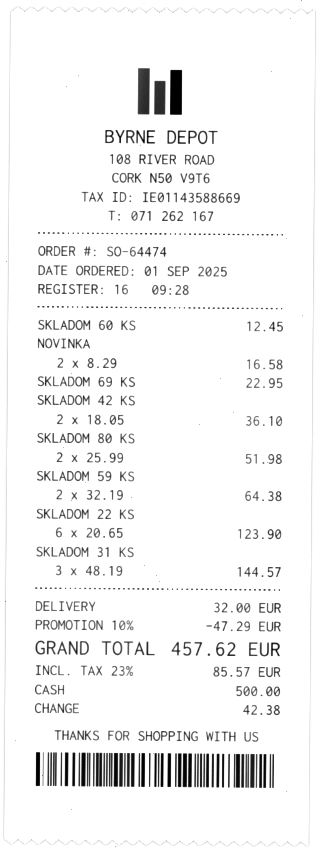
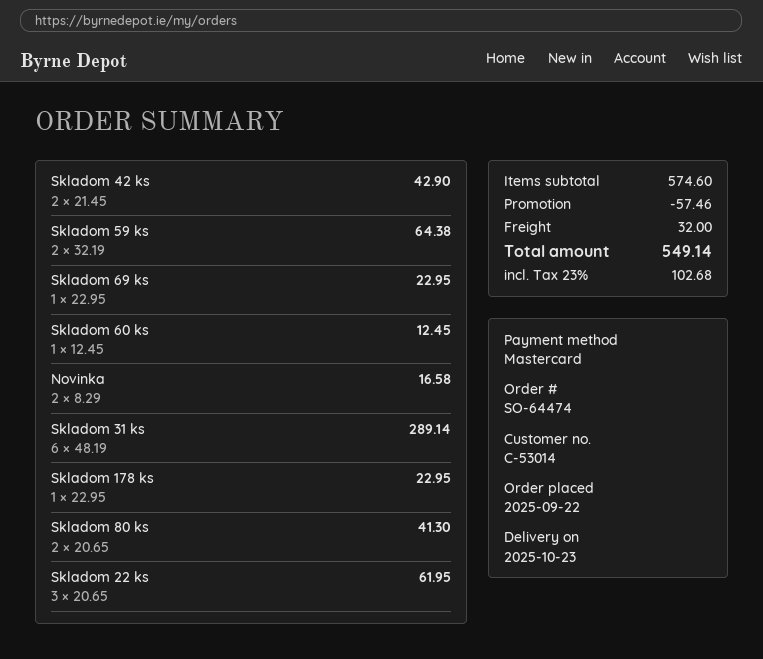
order date: 2025-09-01 -> 2025-09-22
payment method: cash -> Mastercard
SKLADOM 42 KS: 2 x 18.05 = 36.10 -> 2 x 21.45 = 42.90
SKLADOM 80 KS: 2 x 25.99 = 51.98 -> 2 x 20.65 = 41.30
SKLADOM 22 KS: 6 x 20.65 = 123.90 -> 3 x 20.65 = 61.95
SKLADOM 31 KS: 3 x 48.19 = 144.57 -> 6 x 48.19 = 289.14
Skladom 178 ks: none -> 1 x 22.95 = 22.95
discount: 47.29 -> 57.46
tax: 23% = 85.57 -> 23% = 102.68
total: 457.62 -> 549.14

